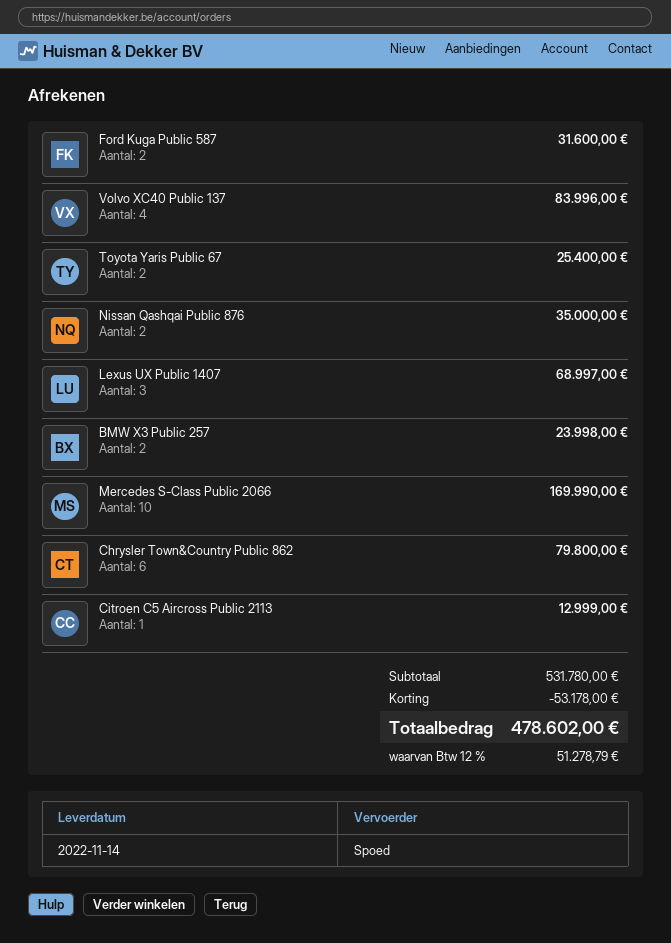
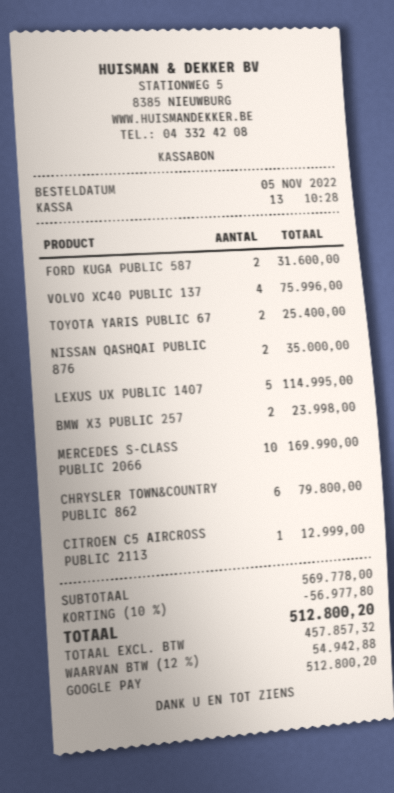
Volvo XC40 Public 137: 4 for 83996.00 -> 4 for 75996.00
Lexus UX Public 1407: 3 for 68997.00 -> 5 for 114995.00
subtotal: 531780.00 -> 569778.00
discount: 53178.00 -> 56977.80
tax: 12% = 51278.79 -> 12% = 54942.88
total: 478602.00 -> 512800.20

